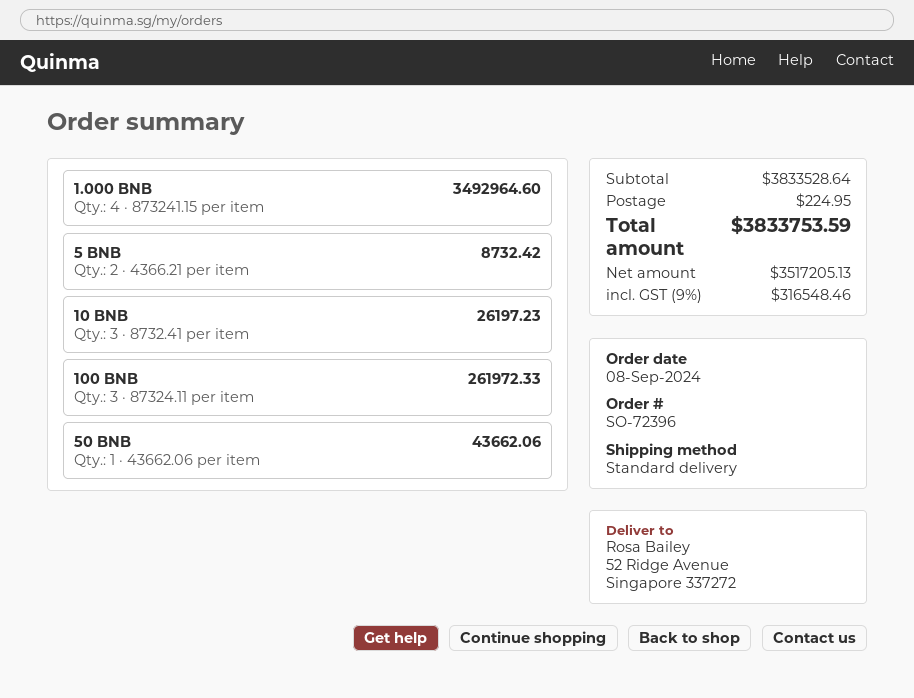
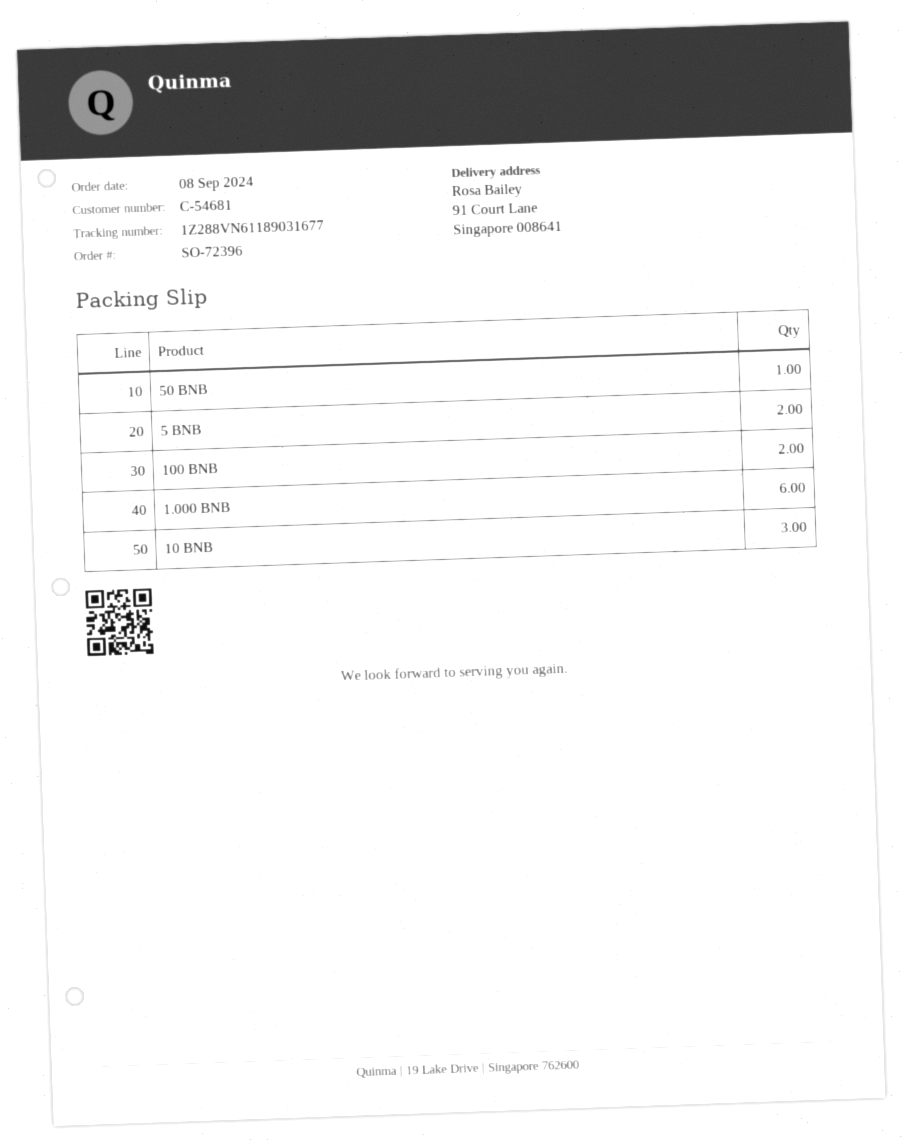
ship to: 52 Ridge Avenue, Singapore 337272 -> 91 Court Lane, Singapore 008641
1.000 BNB: 4 -> 6
100 BNB: 3 -> 2

